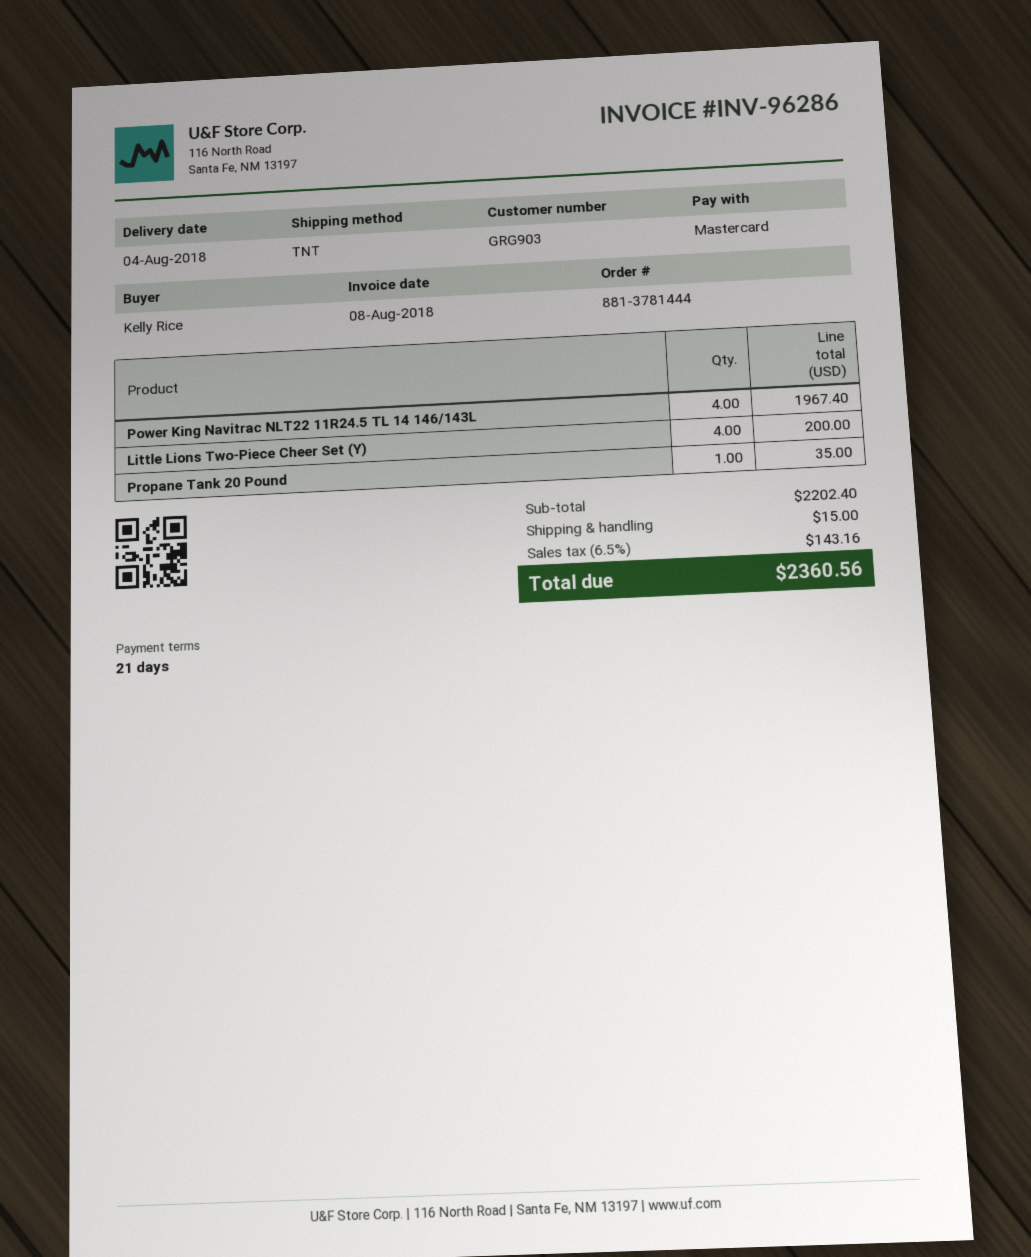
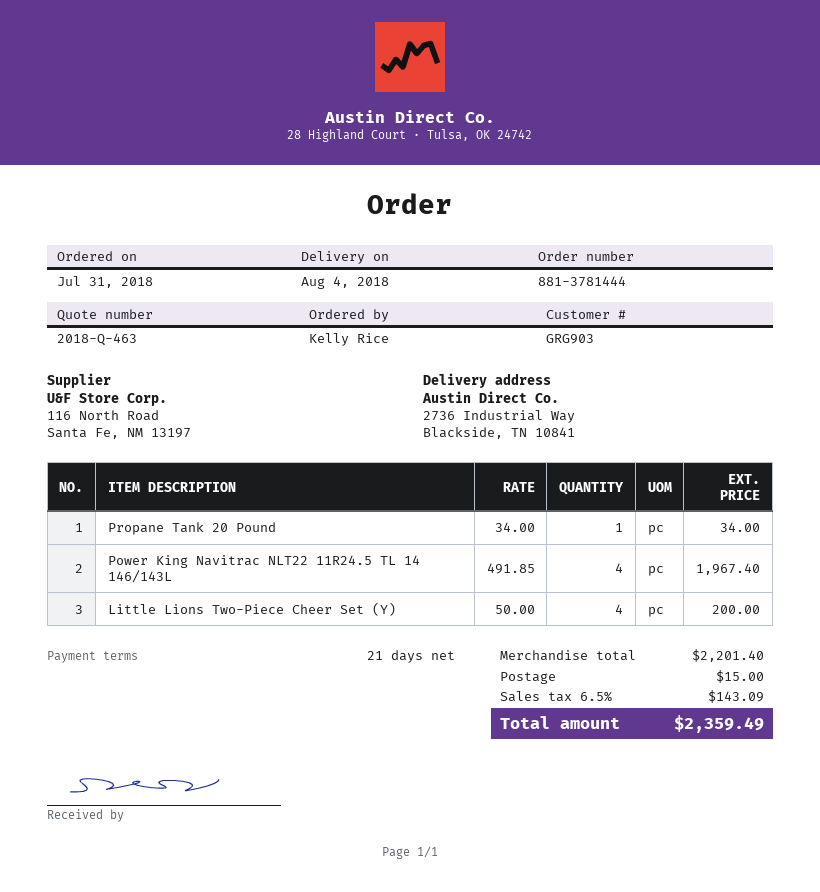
Propane Tank 20 Pound: 1 for 35.00 -> 1 for 34.00
subtotal: 2202.40 -> 2201.40
tax: 6.5% = 143.16 -> 6.5% = 143.09
total: 2360.56 -> 2359.49

